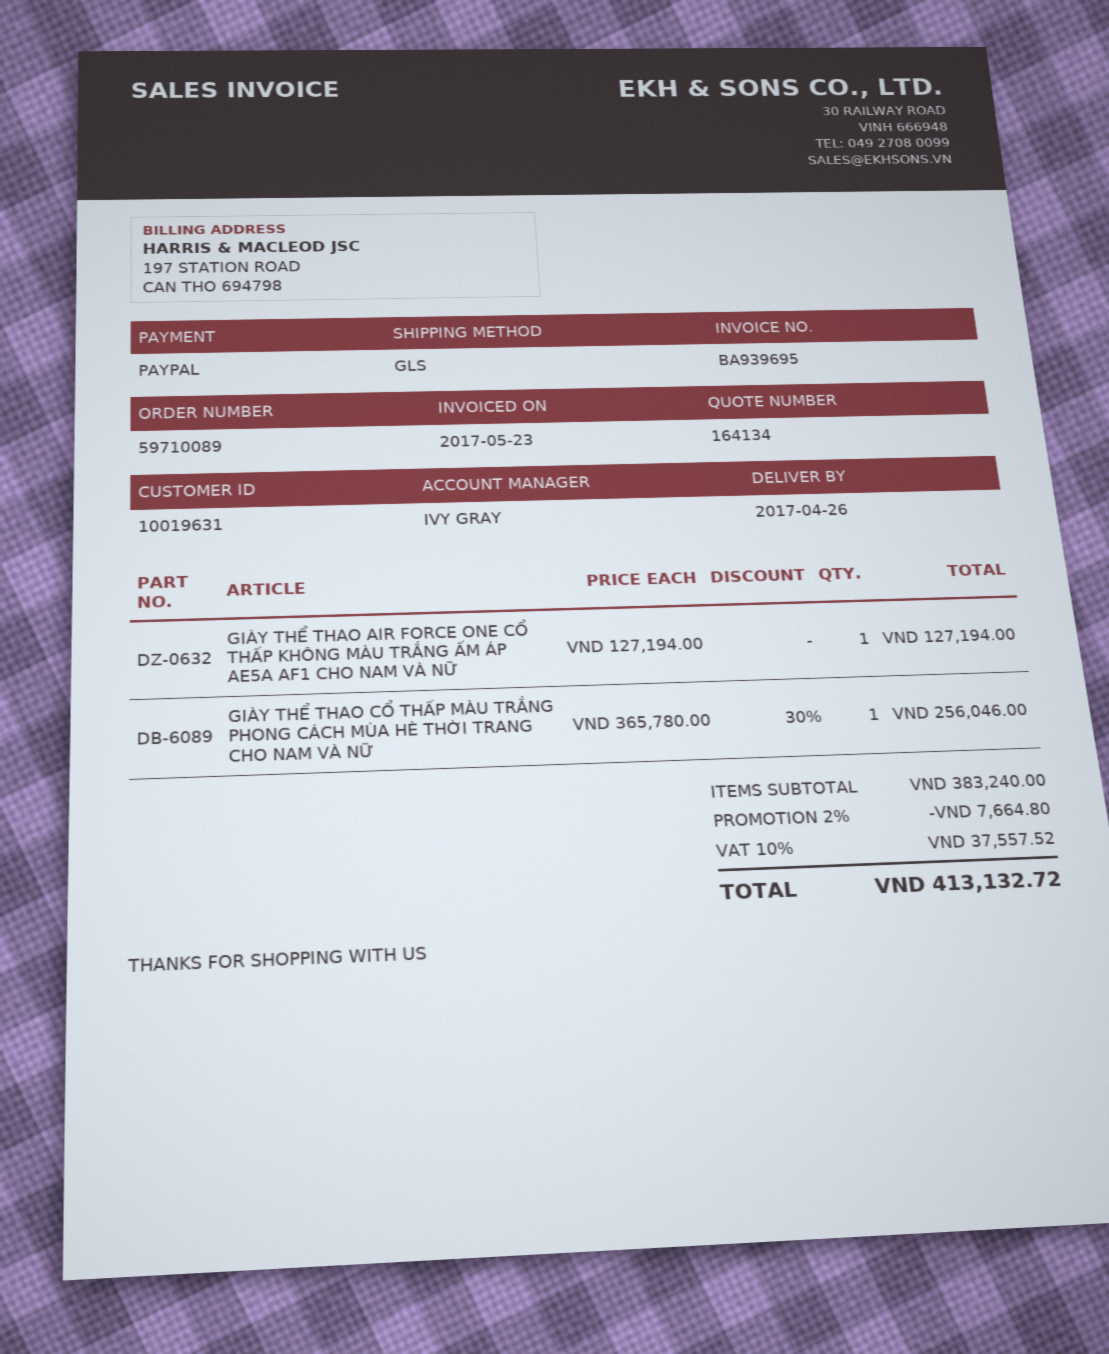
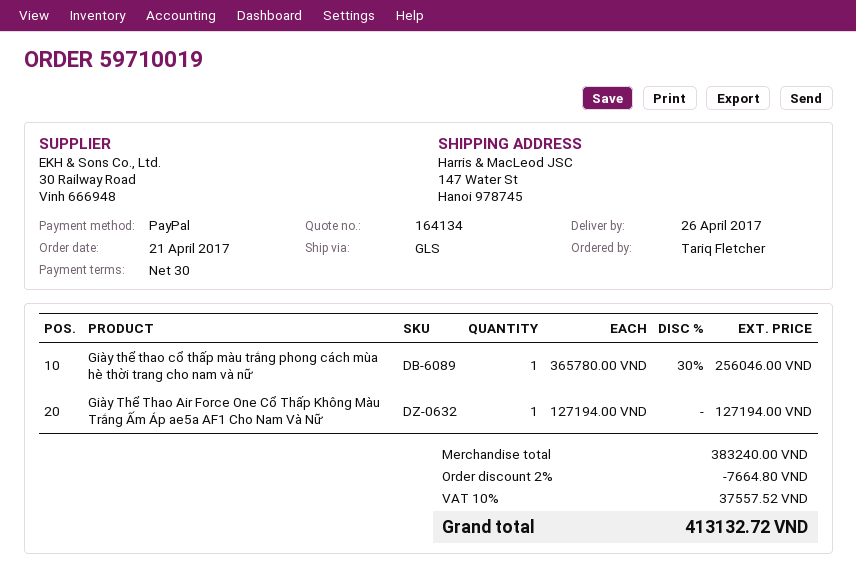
order number: 59710089 -> 59710019

